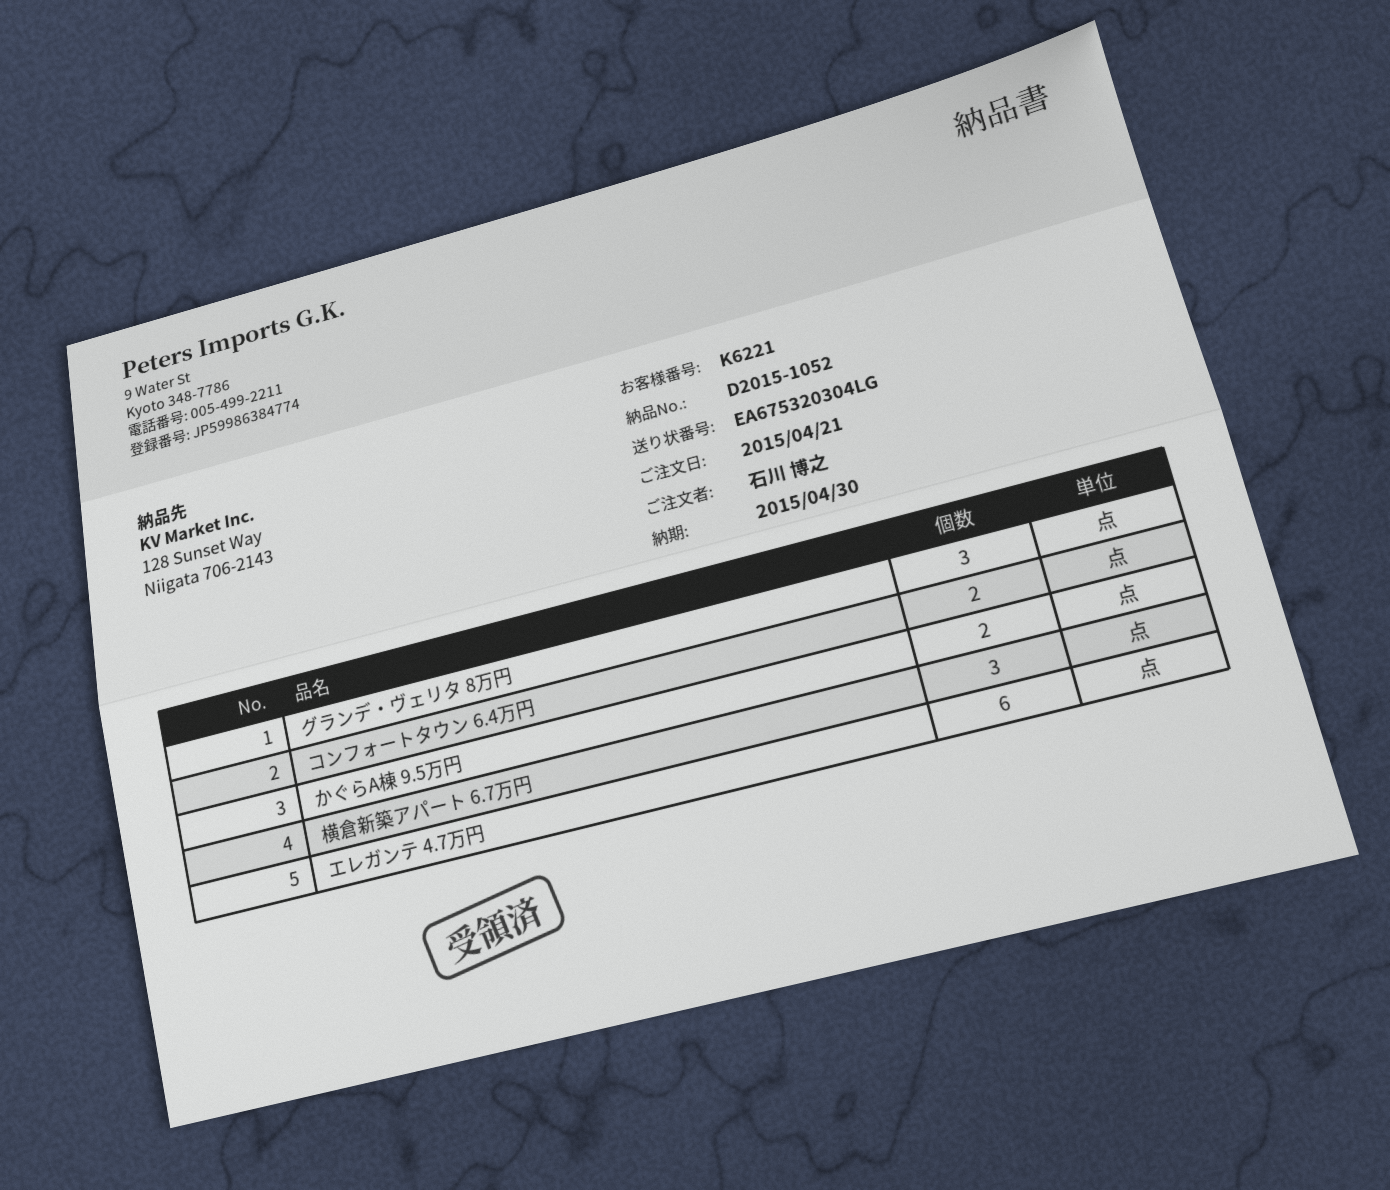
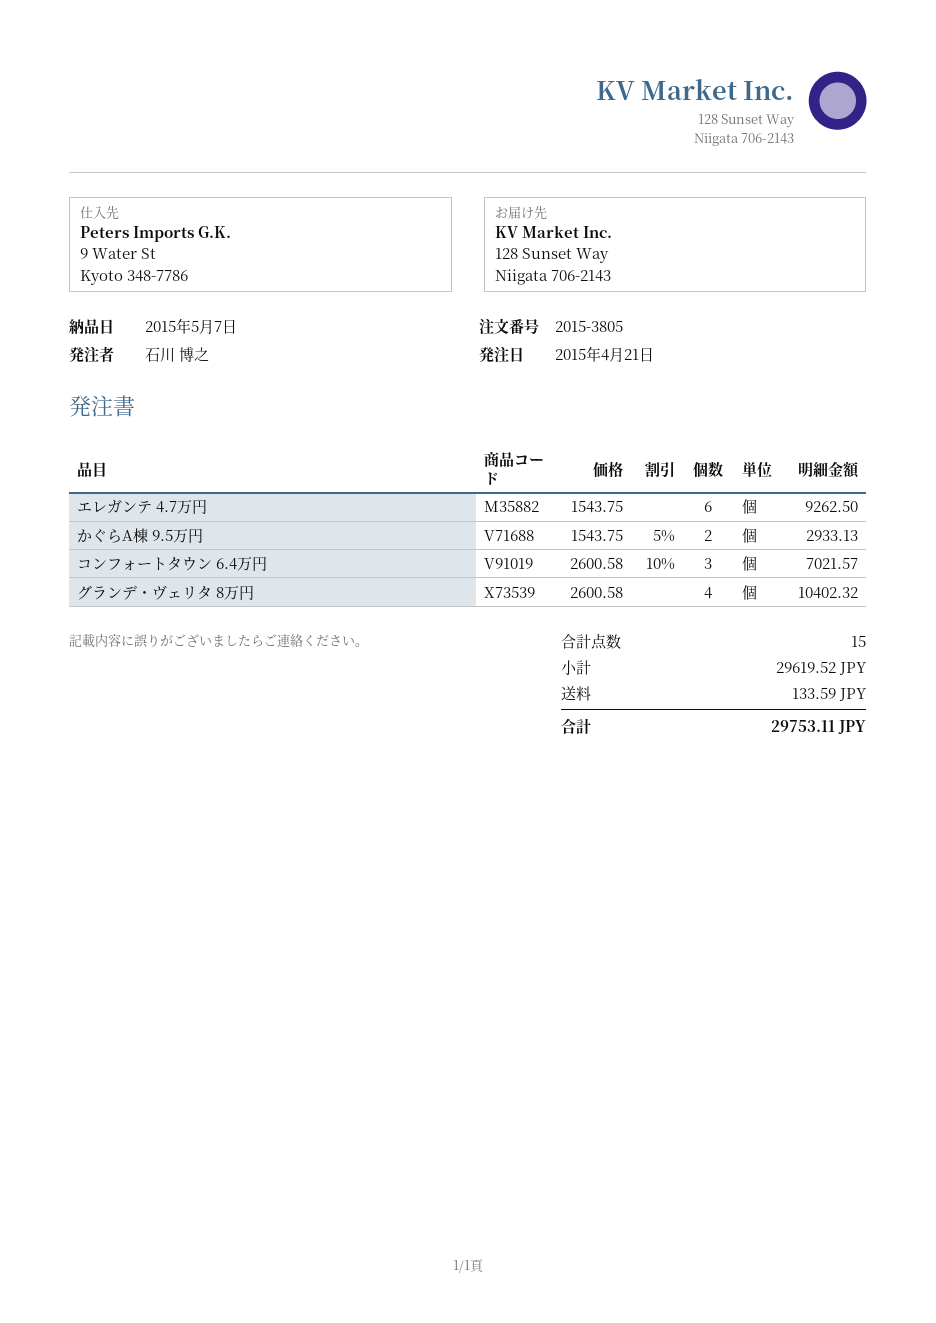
delivery date: 2015-04-30 -> 2015-05-07
グランデ・ヴェリタ 8万円: 3 -> 4
コンフォートタウン 6.4万円: 2 -> 3
横倉新築アパート 6.7万円: 3 -> none

